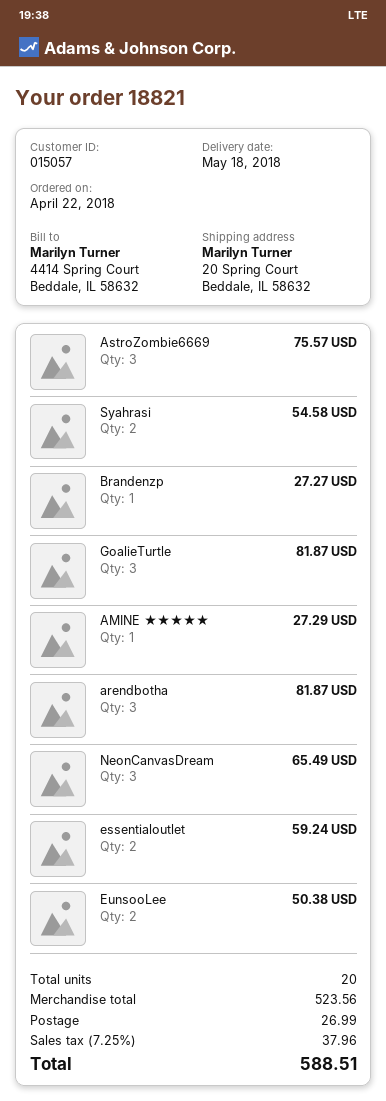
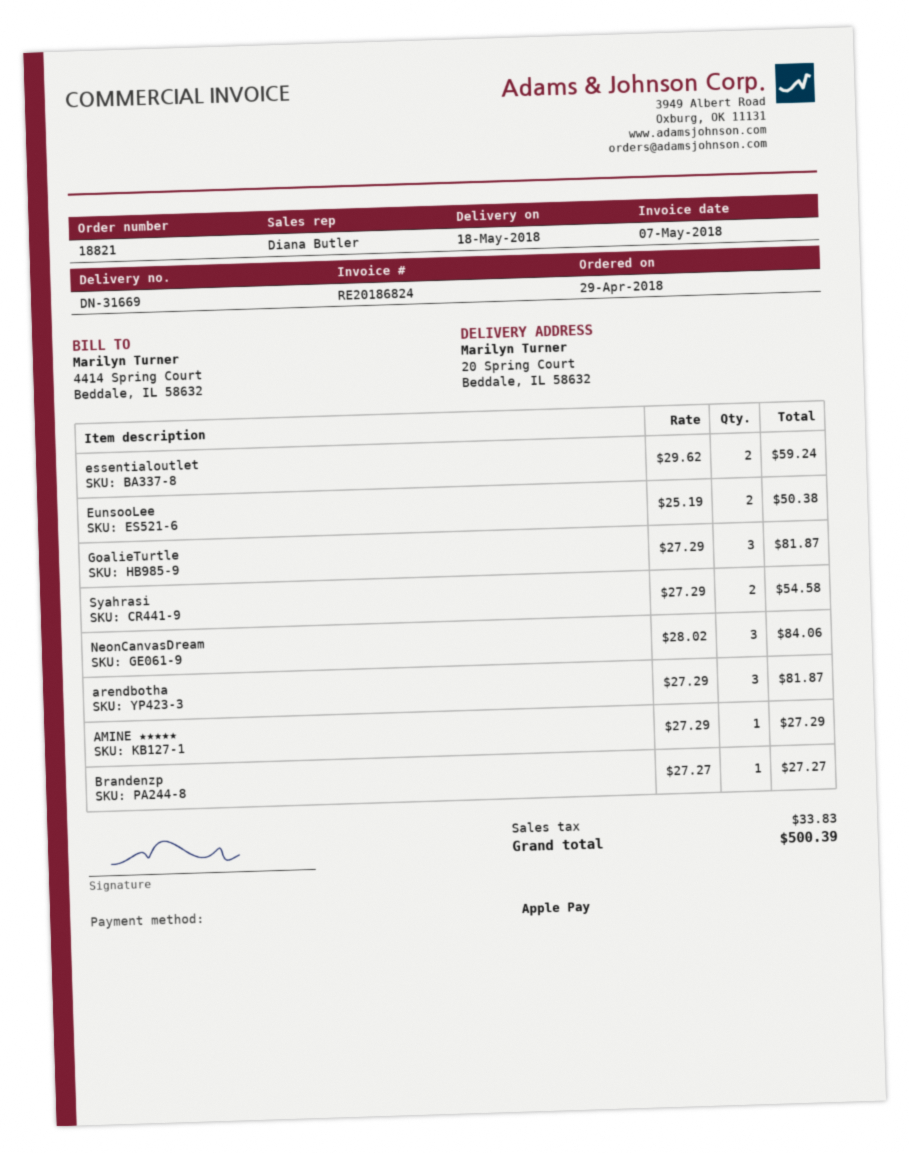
order date: 2018-04-22 -> 2018-04-29
AstroZombie6669: 3 for 75.57 -> none
NeonCanvasDream: 3 for 65.49 -> 3 for 84.06
shipping: 26.99 -> none
tax: 37.96 -> 33.83
total: 588.51 -> 500.39

